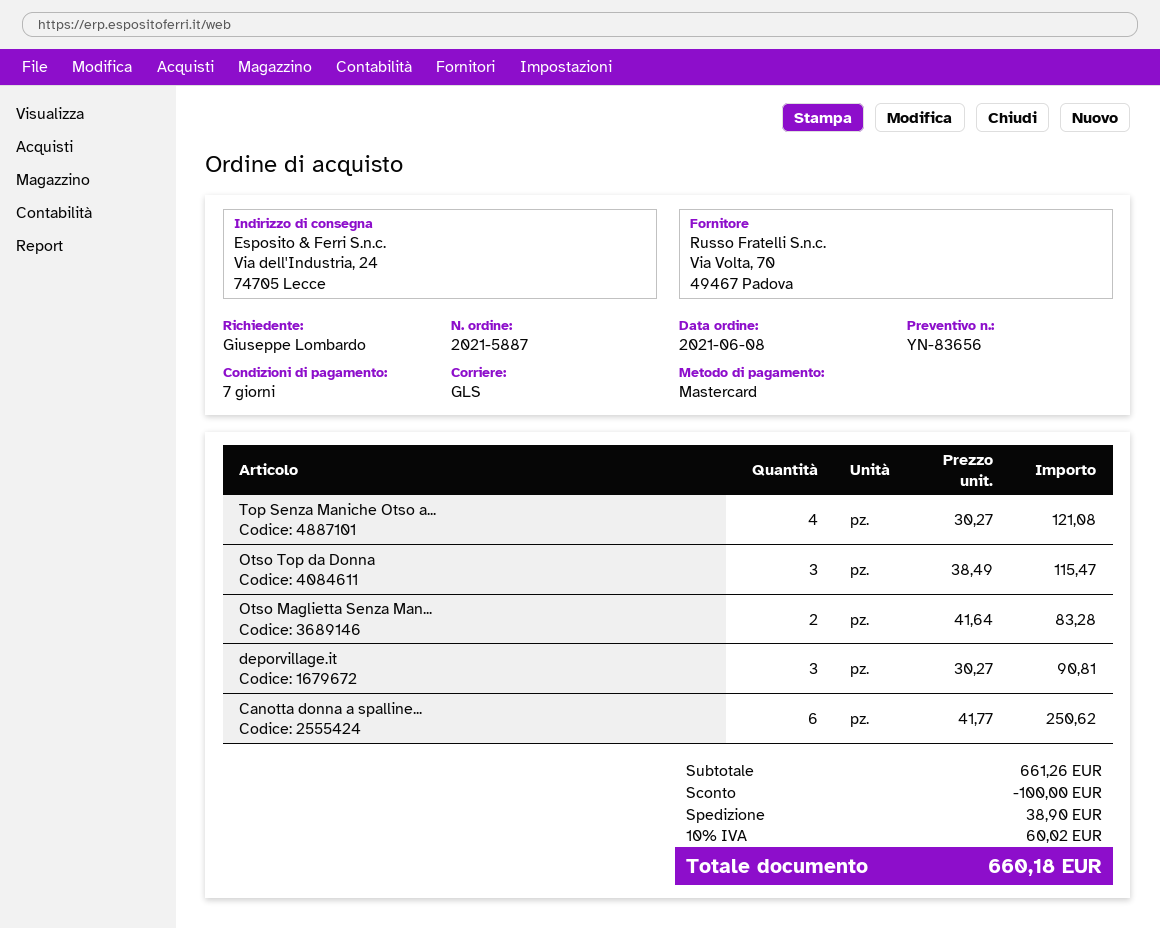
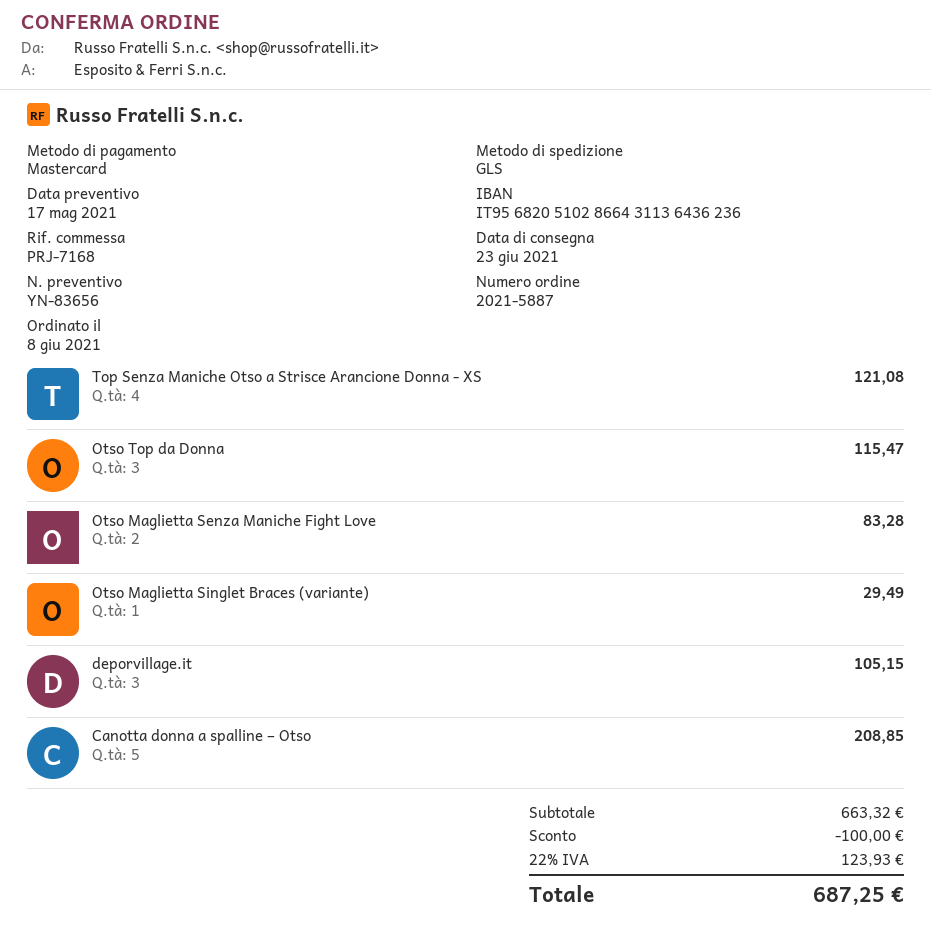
deporvillage.it: 3 for 90.81 -> 3 for 105.15
Canotta donna a spalline...: 6 for 250.62 -> 5 for 208.85
Otso Maglietta Singlet Braces (variante): none -> 1 for 29.49
subtotal: 661.26 -> 663.32
shipping: 38.90 -> none
tax: 10% = 60.02 -> 22% = 123.93
total: 660.18 -> 687.25

